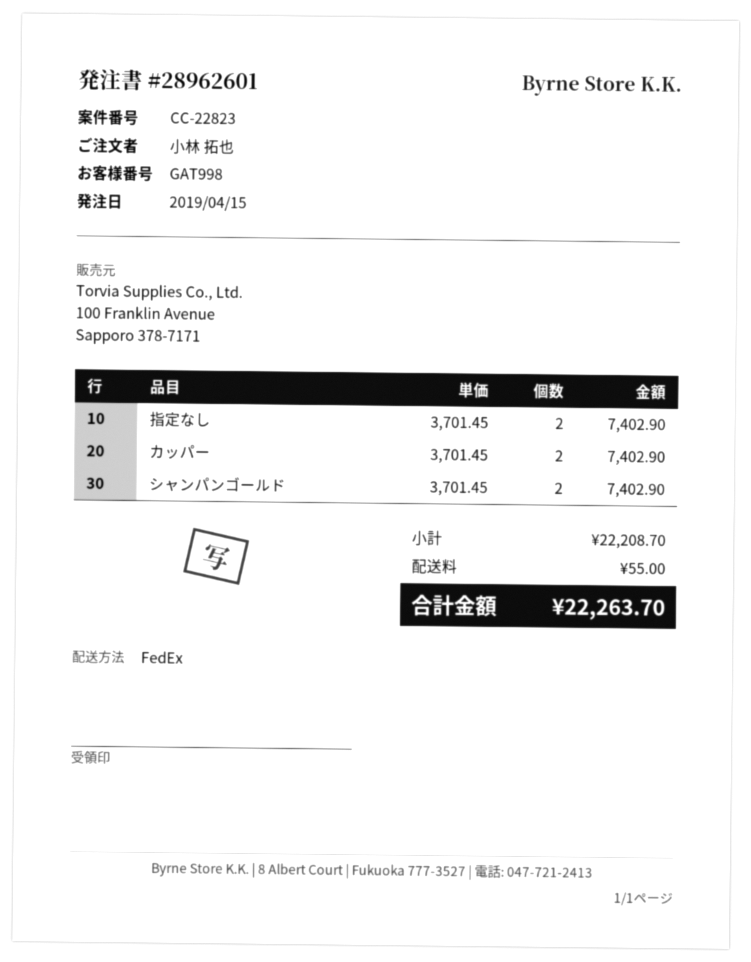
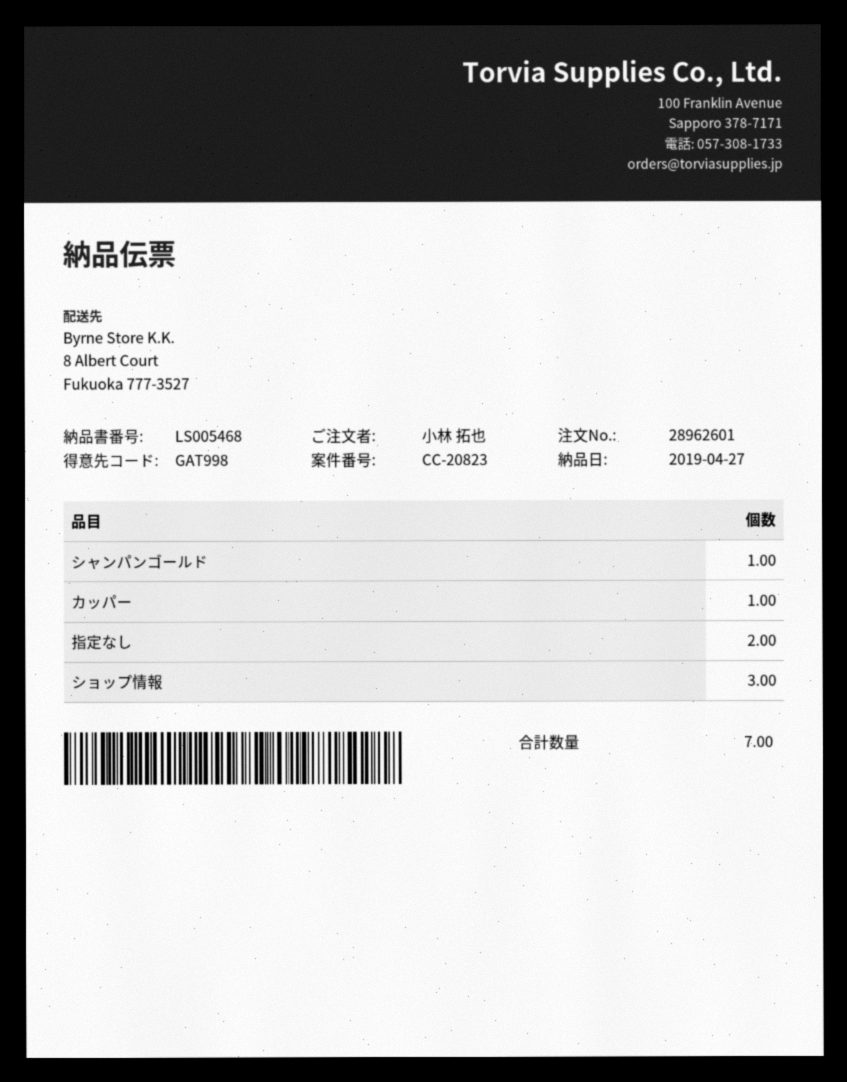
reference: CC-22823 -> CC-20823
カッパー: 2 -> 1
シャンパンゴールド: 2 -> 1
ショップ情報: none -> 3

